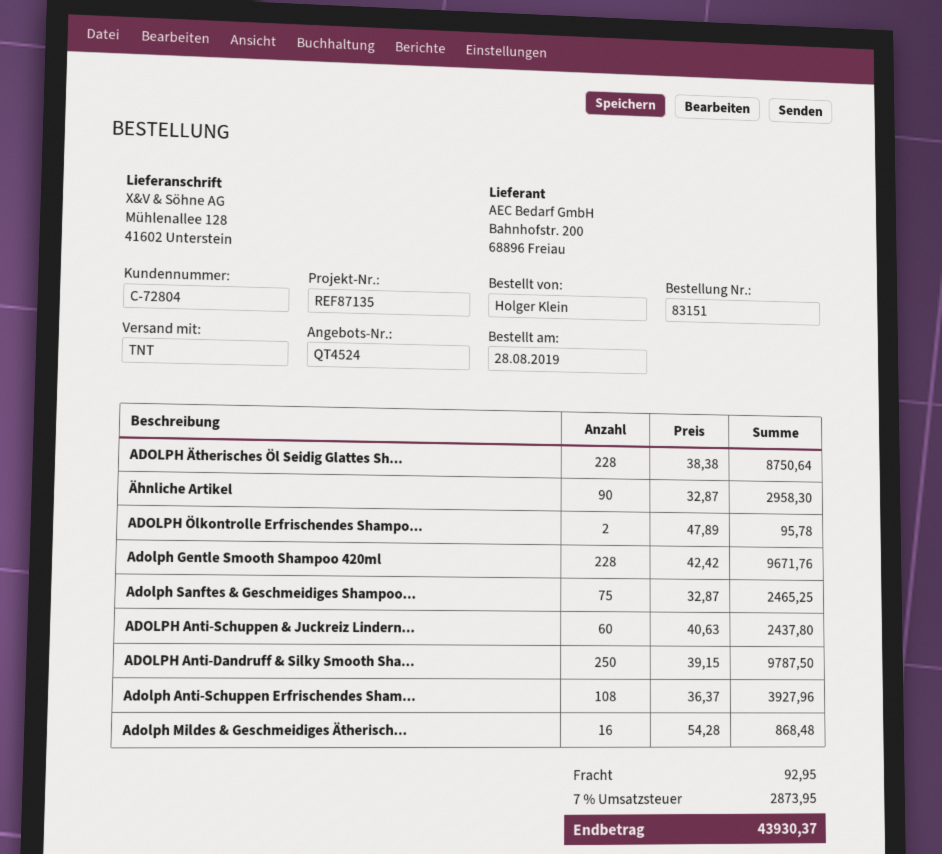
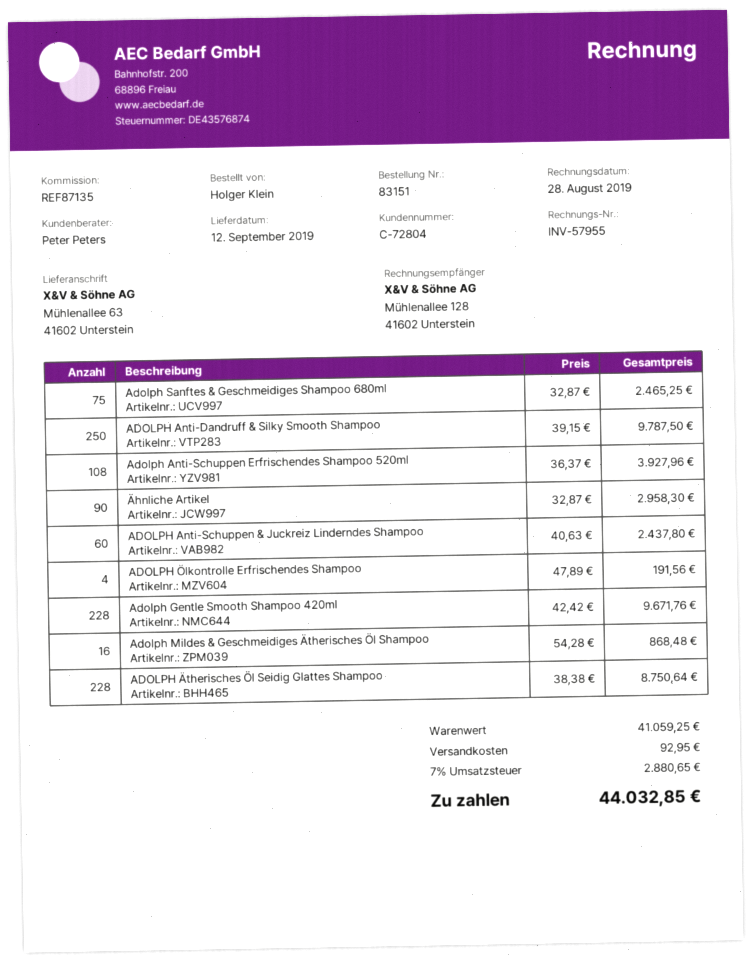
ship to: Mühlenallee 128, 41602 Unterstein -> Mühlenallee 63, 41602 Unterstein
ADOLPH Ölkontrolle Erfrischendes Shampo...: 2 x 47.89 = 95.78 -> 4 x 47.89 = 191.56
tax: 7% = 2873.95 -> 7% = 2880.65
total: 43930.37 -> 44032.85

